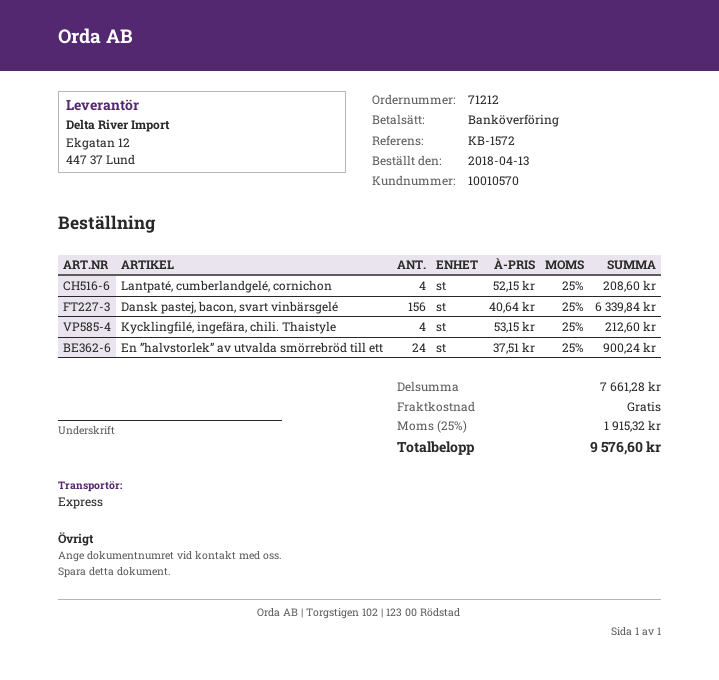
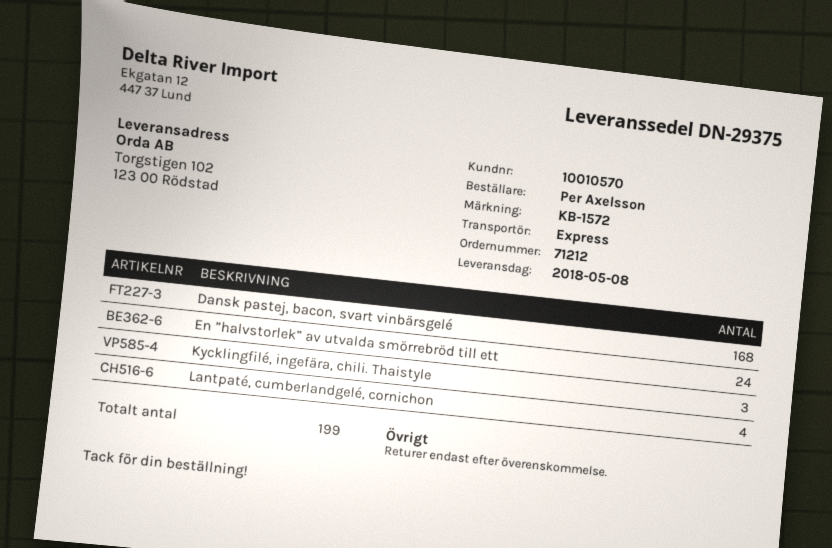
Dansk pastej, bacon, svart vinbärsgelé: 156 -> 168
Kycklingfilé, ingefära, chili. Thaistyle: 4 -> 3

